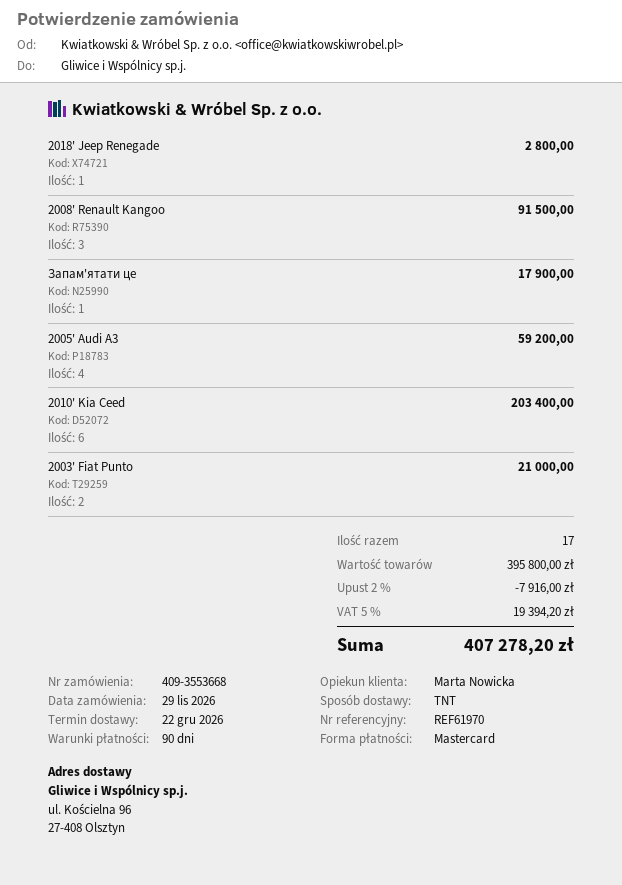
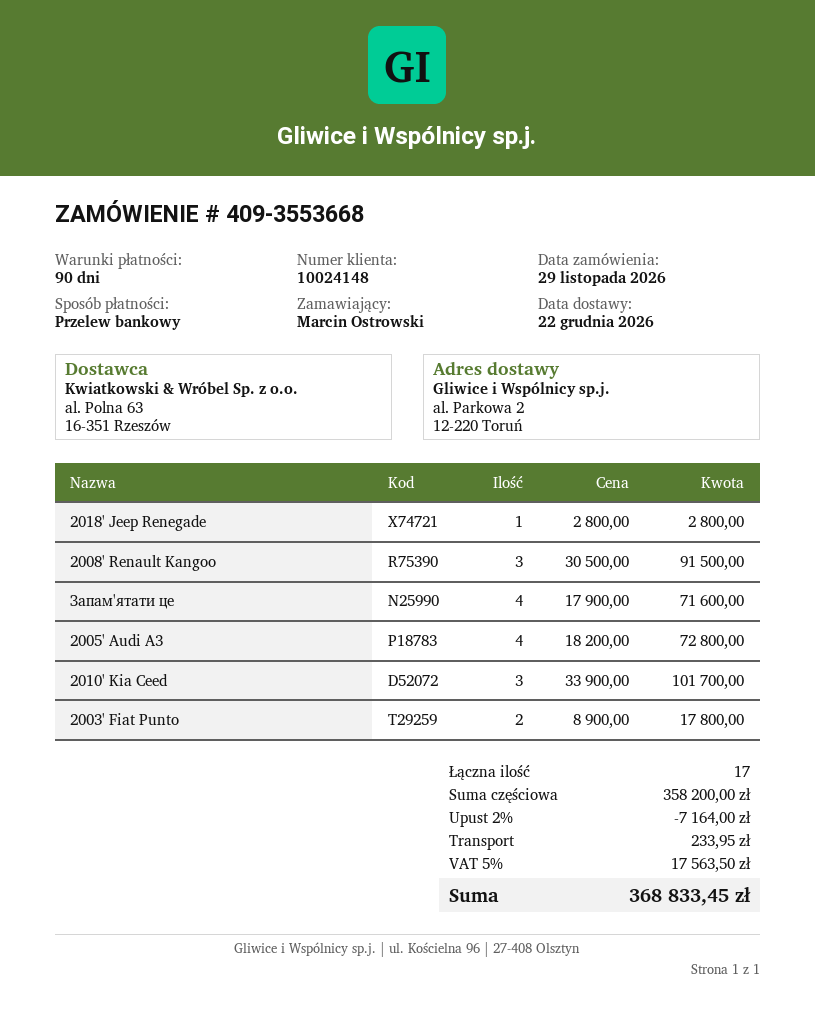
payment method: Mastercard -> bank transfer
ship to: ul. Kościelna 96, 27-408 Olsztyn -> al. Parkowa 2, 12-220 Toruń
Запам'ятати це: 1 for 17900.00 -> 4 for 71600.00
2005' Audi A3: 4 for 59200.00 -> 4 for 72800.00
2010' Kia Ceed: 6 for 203400.00 -> 3 for 101700.00
2003' Fiat Punto: 2 for 21000.00 -> 2 for 17800.00
subtotal: 395800.00 -> 358200.00
discount: 2% = 7916.00 -> 2% = 7164.00
shipping: none -> 233.95
tax: 5% = 19394.20 -> 5% = 17563.50
total: 407278.20 -> 368833.45

